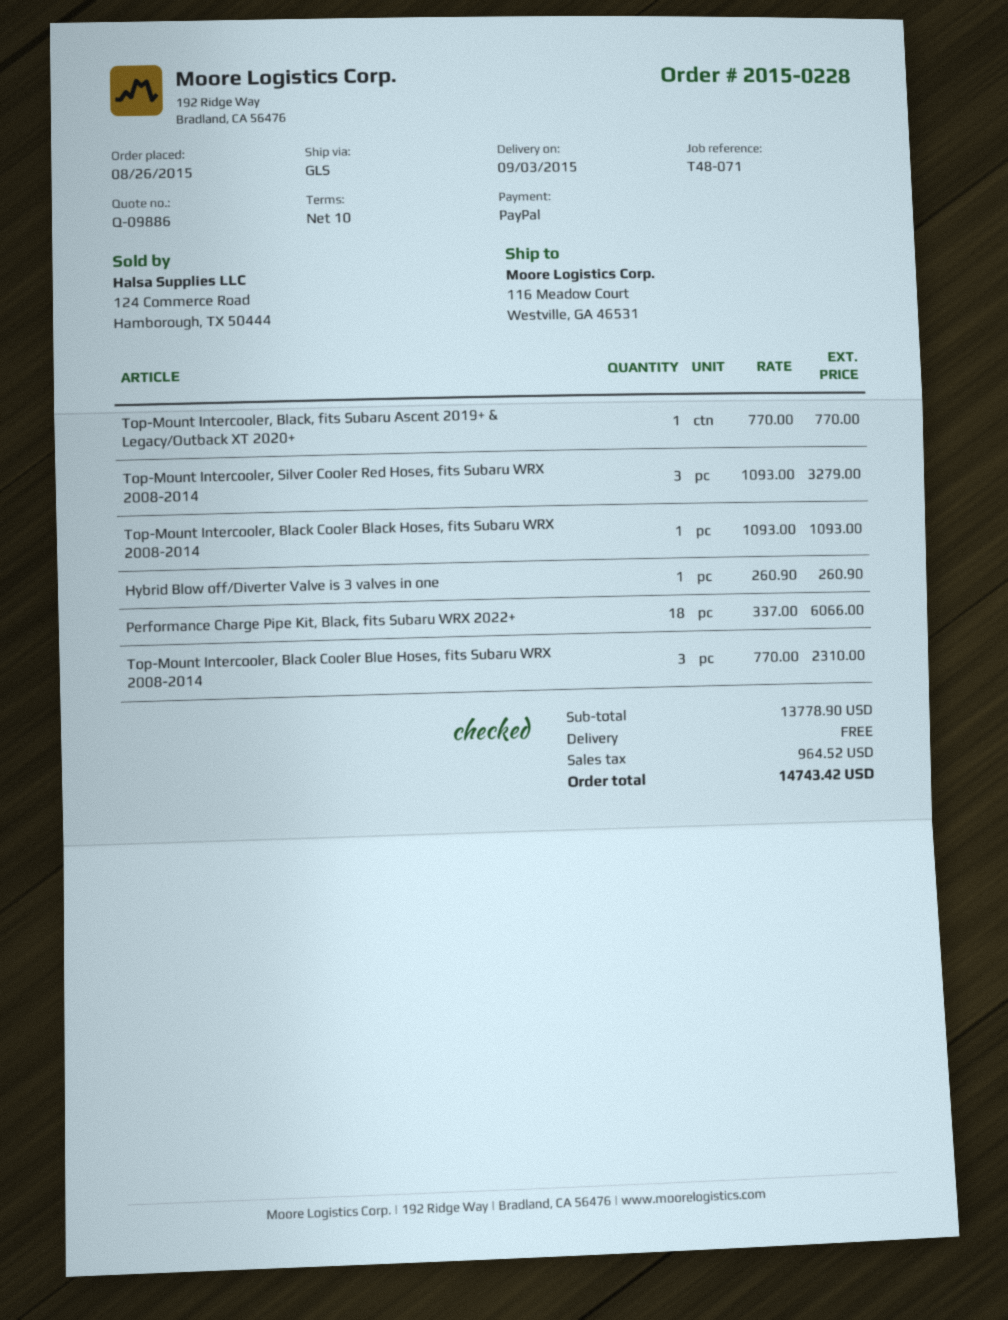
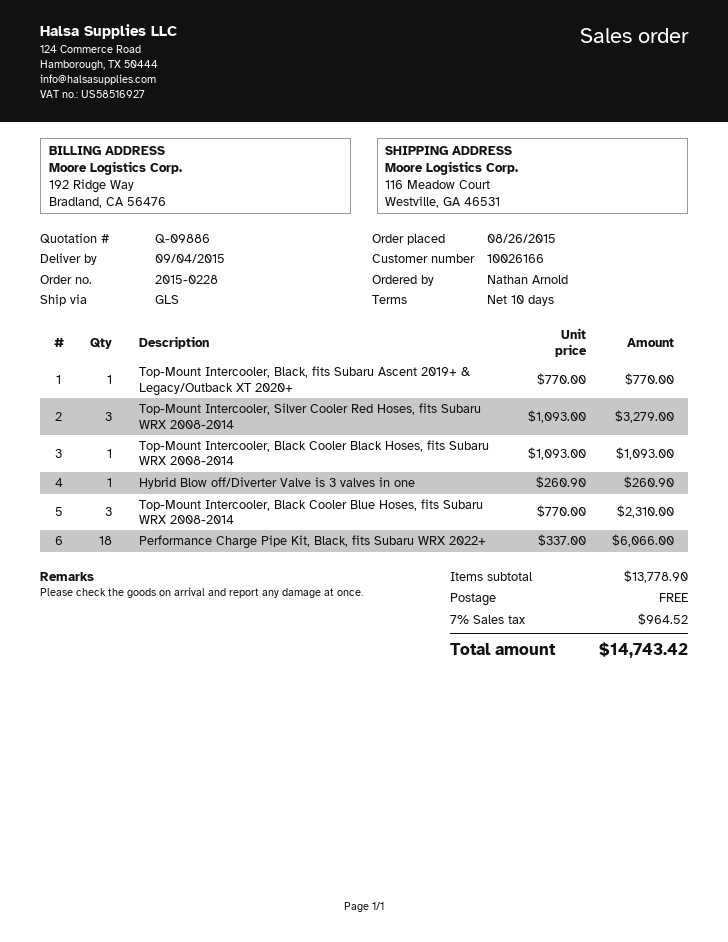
delivery date: 2015-09-03 -> 2015-09-04

